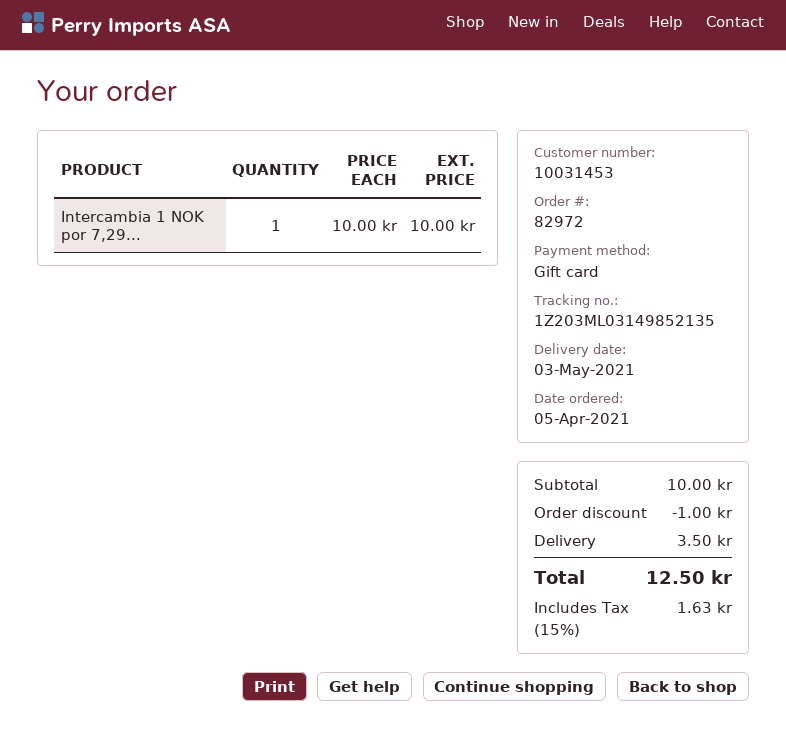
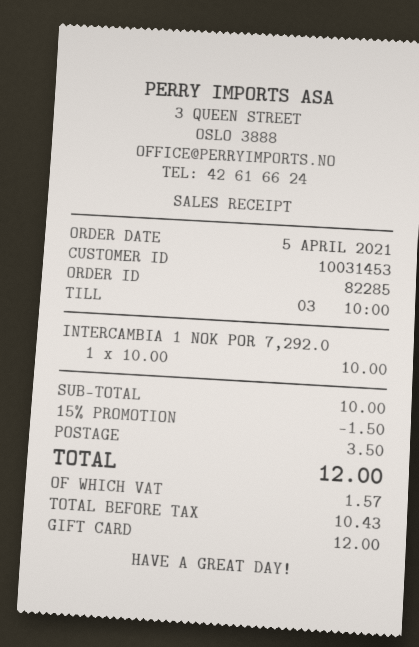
order number: 82972 -> 82285
discount: 1.00 -> 1.50
tax: 1.63 -> 1.57
total: 12.50 -> 12.00

